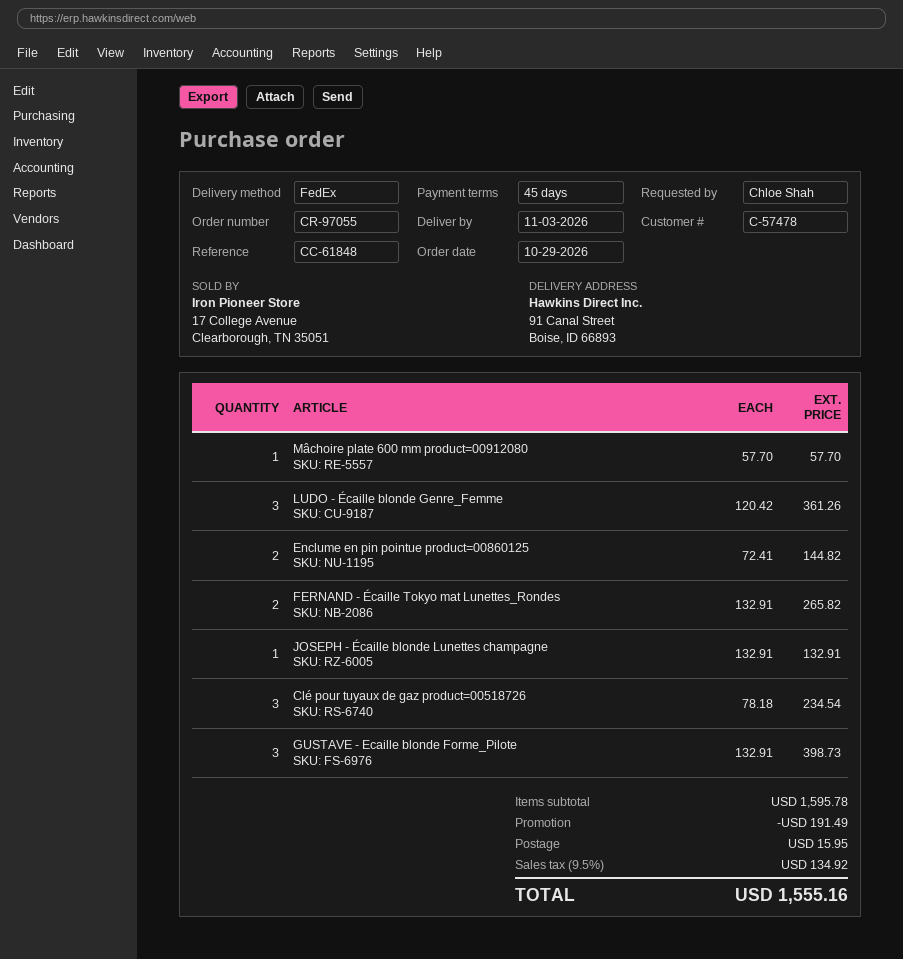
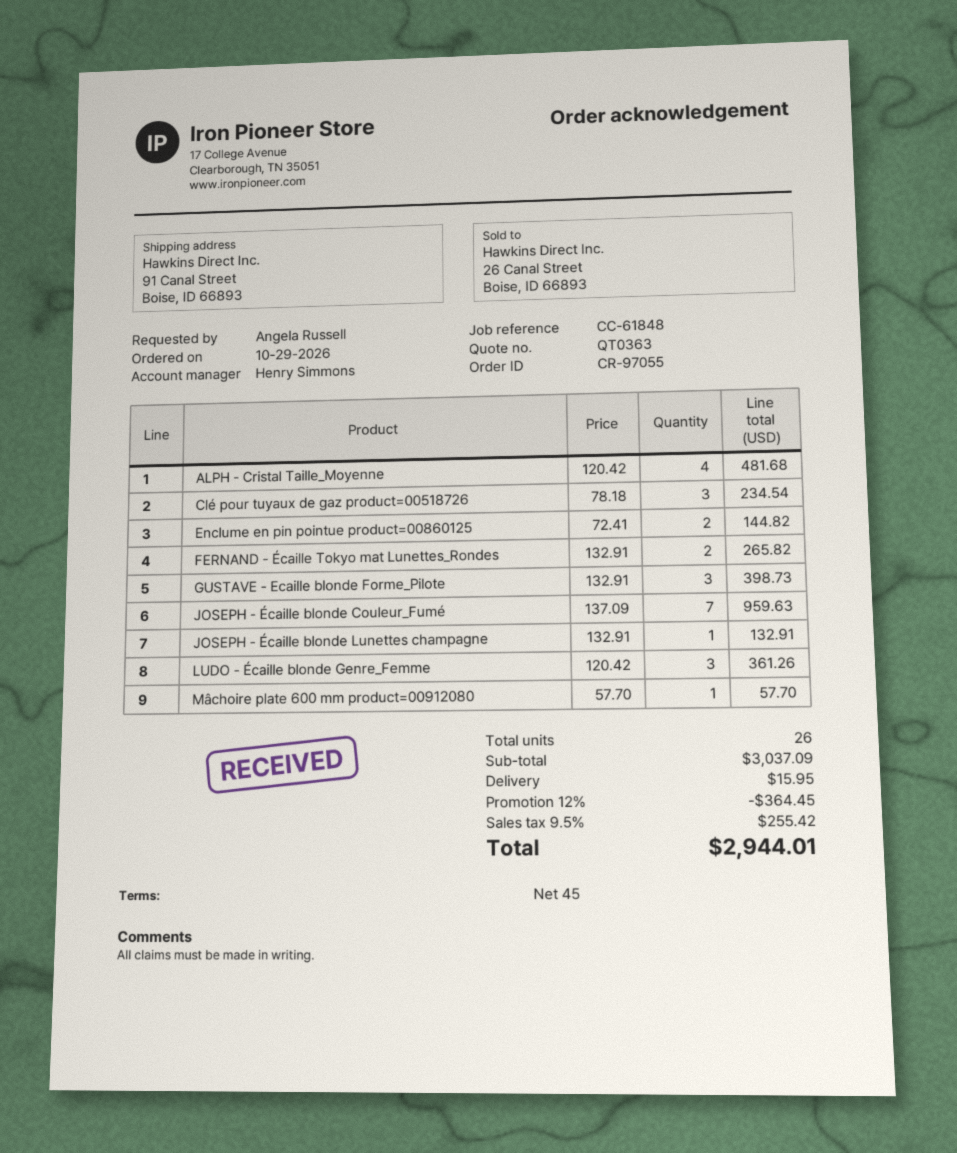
ordered by: Chloe Shah -> Angela Russell
ALPH - Cristal Taille_Moyenne: none -> 4 x 120.42 = 481.68
JOSEPH - Écaille blonde Couleur_Fumé: none -> 7 x 137.09 = 959.63
subtotal: 1595.78 -> 3037.09
discount: 191.49 -> 364.45
tax: 9.5% = 134.92 -> 9.5% = 255.42
total: 1555.16 -> 2944.01

